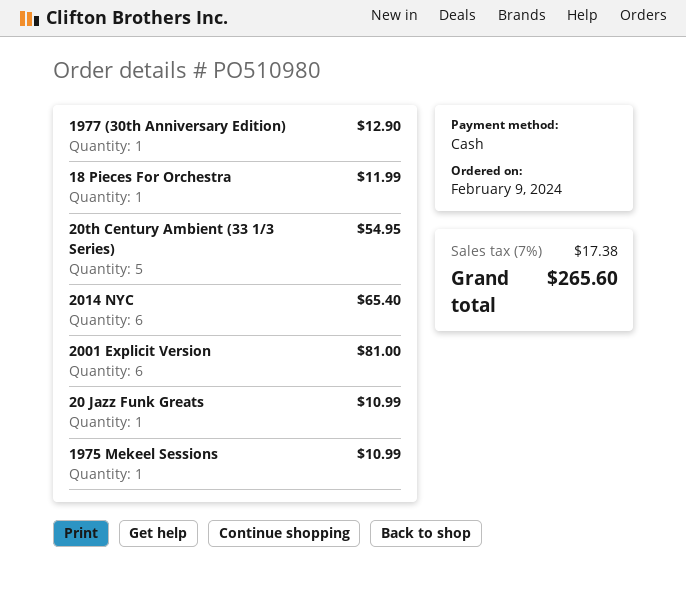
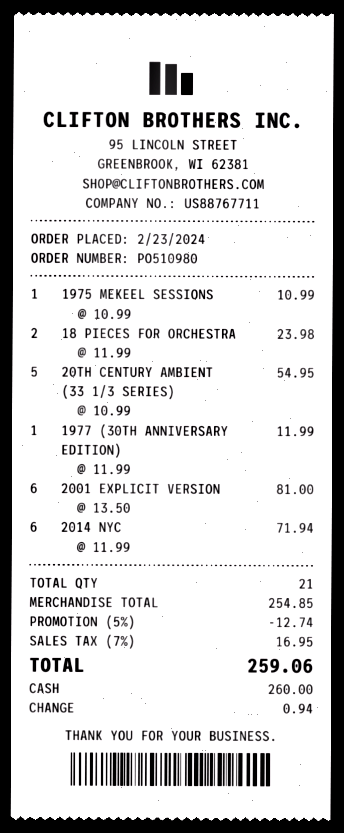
order date: 2024-02-09 -> 2024-02-23
1977 (30th Anniversary Edition): 1 for 12.90 -> 1 for 11.99
18 Pieces For Orchestra: 1 for 11.99 -> 2 for 23.98
2014 NYC: 6 for 65.40 -> 6 for 71.94
20 Jazz Funk Greats: 1 for 10.99 -> none
discount: none -> 5% = 12.74
tax: 7% = 17.38 -> 7% = 16.95
total: 265.60 -> 259.06

